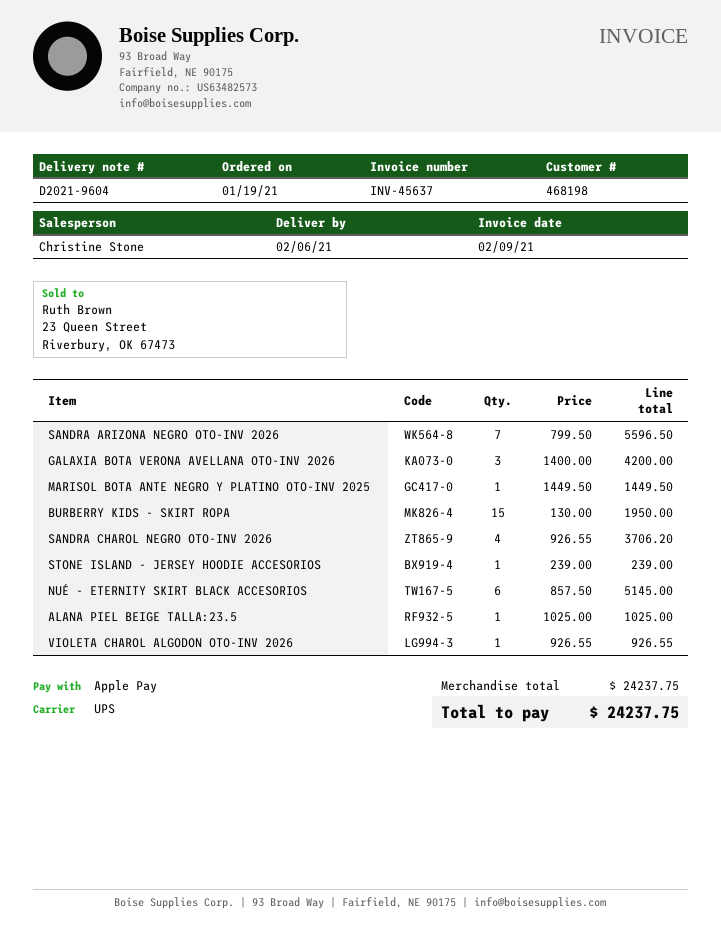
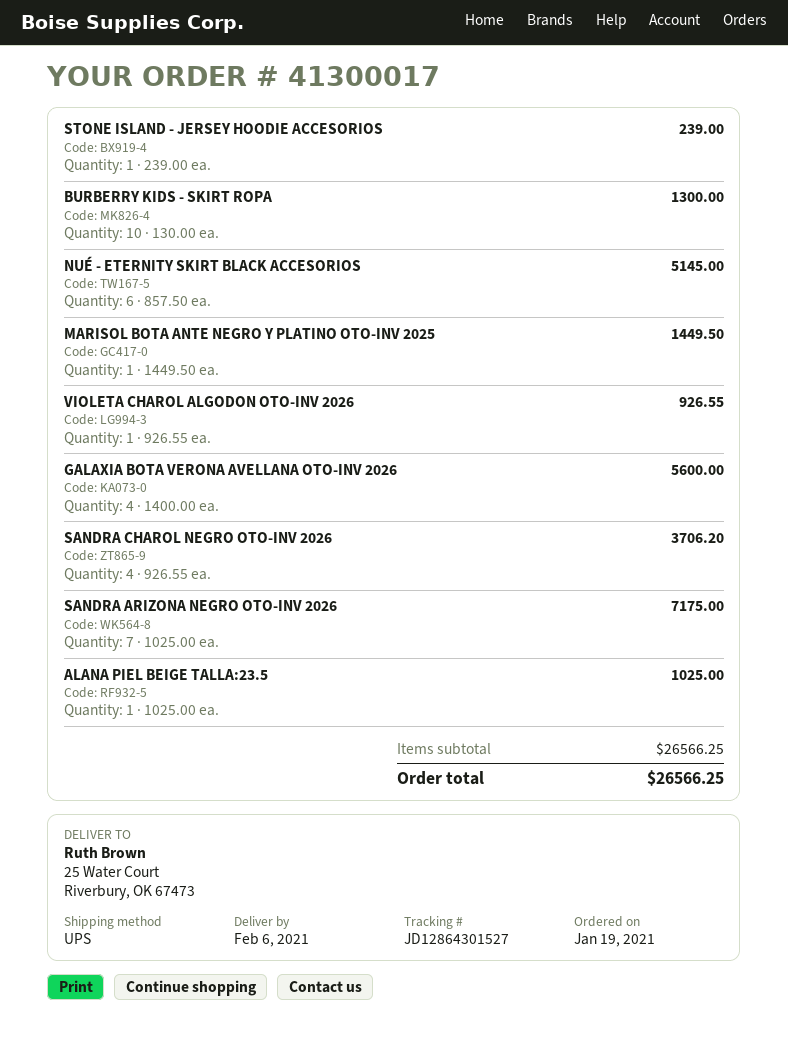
SANDRA ARIZONA NEGRO OTO-INV 2026: 7 x 799.50 = 5596.50 -> 7 x 1025.00 = 7175.00
GALAXIA BOTA VERONA AVELLANA OTO-INV 2026: 3 x 1400.00 = 4200.00 -> 4 x 1400.00 = 5600.00
BURBERRY KIDS - SKIRT ROPA: 15 x 130.00 = 1950.00 -> 10 x 130.00 = 1300.00
subtotal: 24237.75 -> 26566.25
total: 24237.75 -> 26566.25

